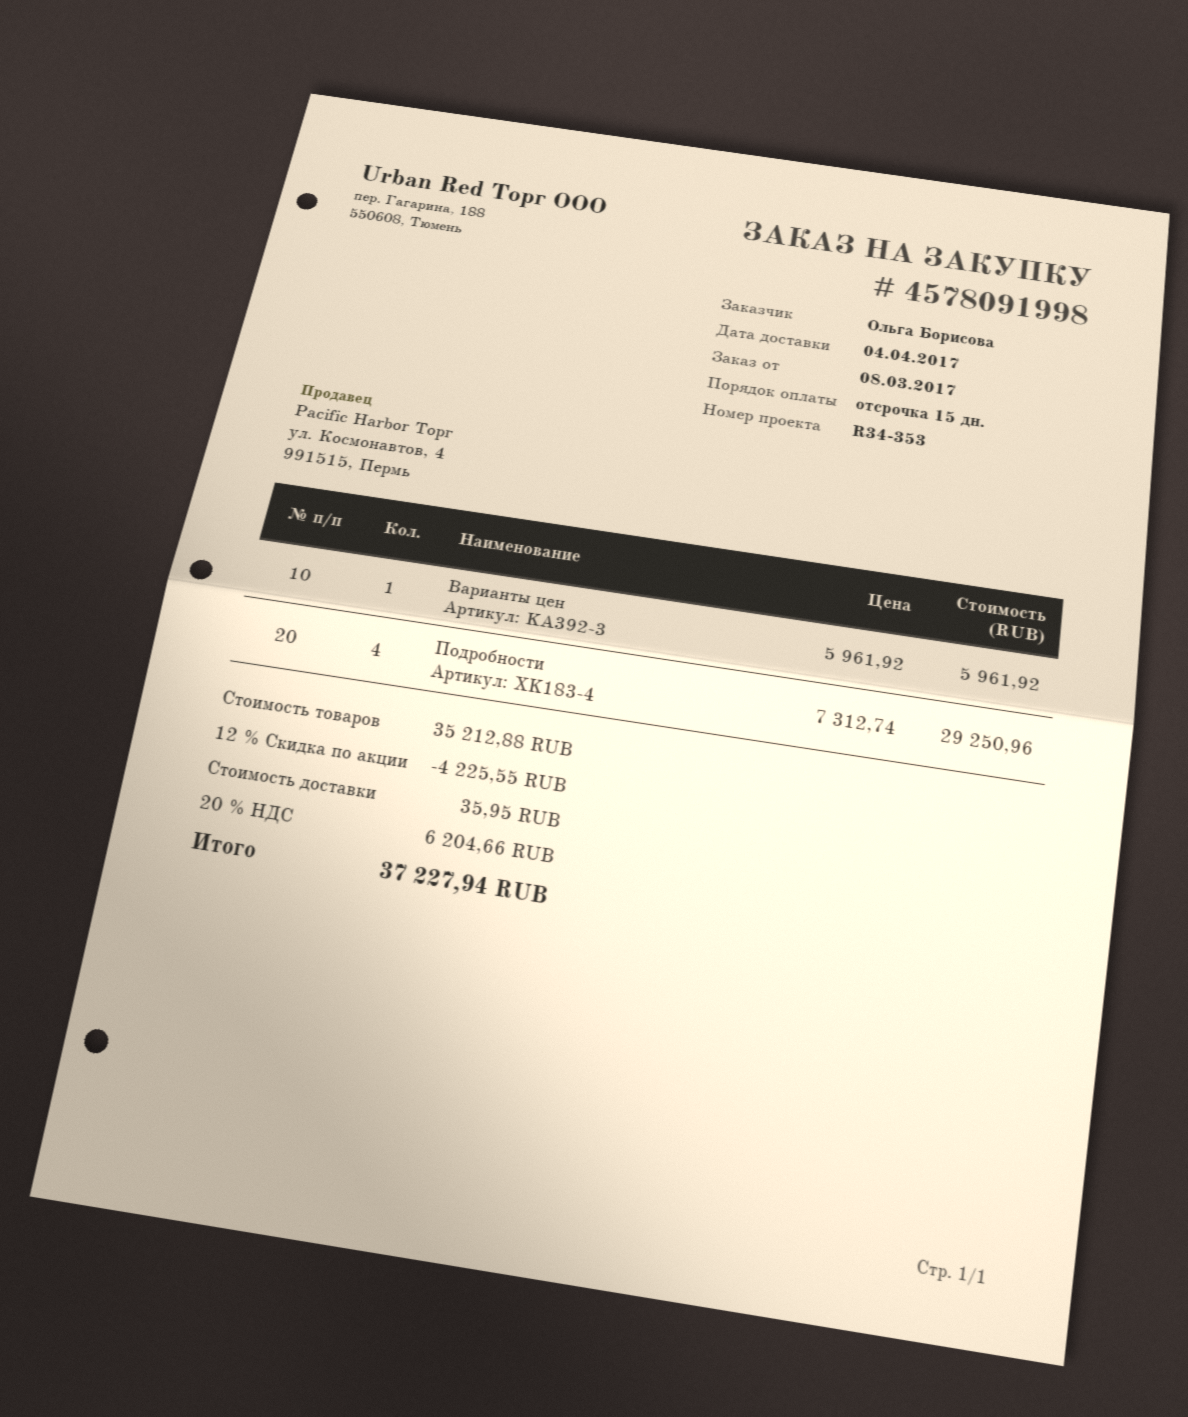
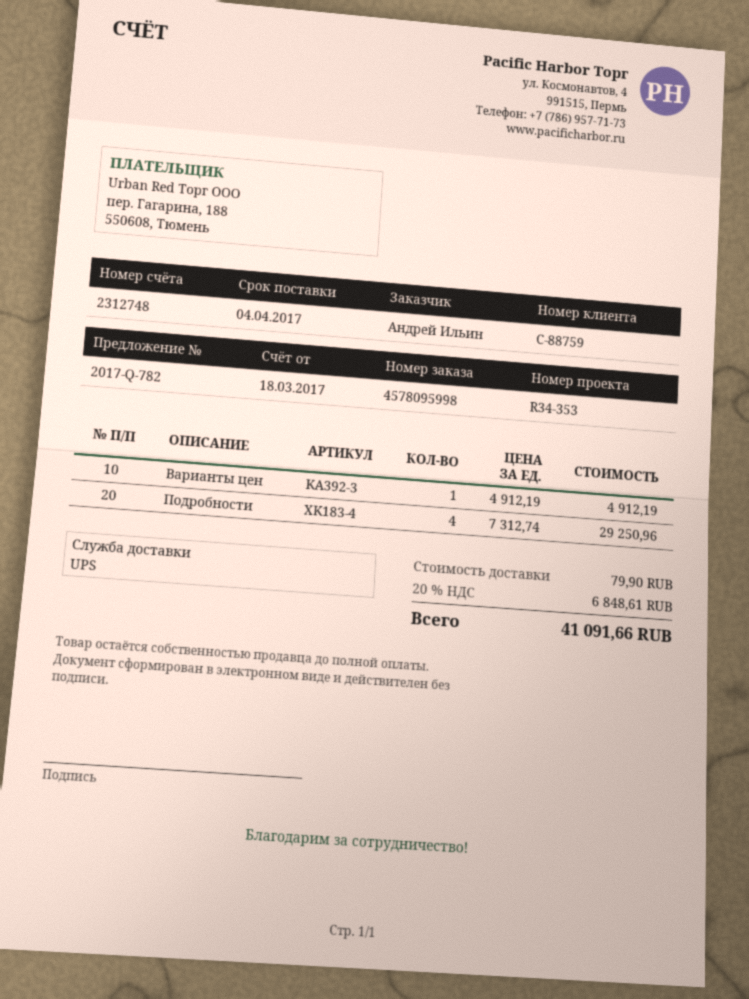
order number: 4578091998 -> 4578095998
ordered by: Ольга Борисова -> Андрей Ильин
Варианты цен: 1 x 5961.92 = 5961.92 -> 1 x 4912.19 = 4912.19
discount: 12% = 4225.55 -> none
shipping: 35.95 -> 79.90
tax: 20% = 6204.66 -> 20% = 6848.61
total: 37227.94 -> 41091.66

